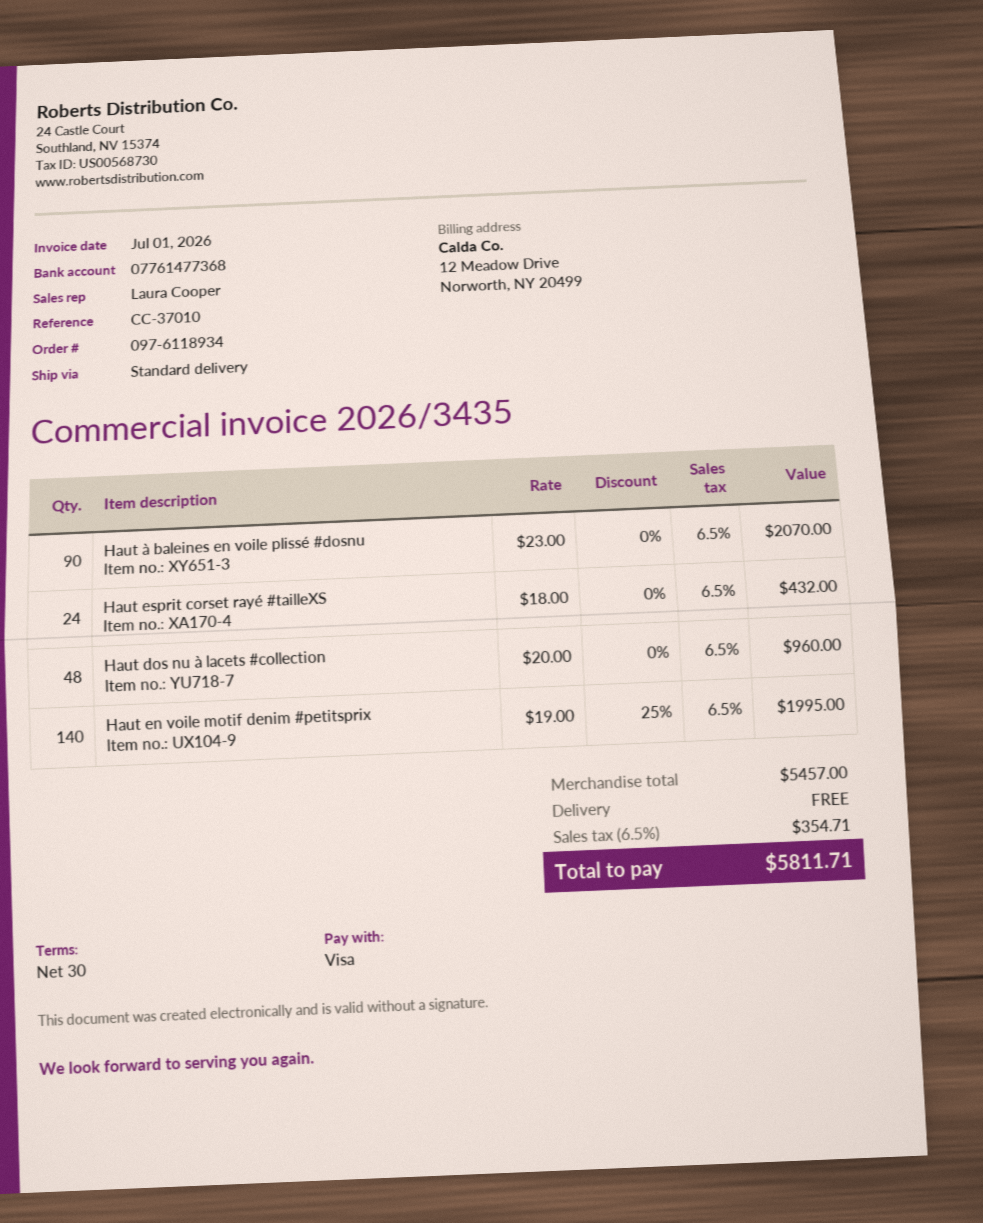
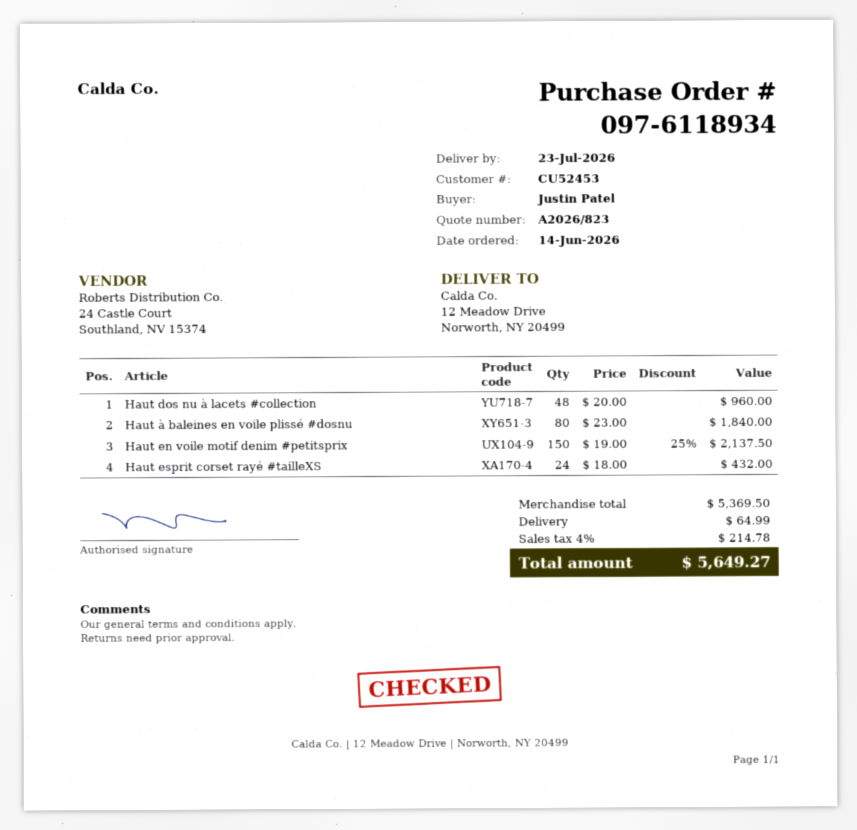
Haut à baleines en voile plissé #dosnu: 90 x 23.00 = 2070.00 -> 80 x 23.00 = 1840.00
Haut en voile motif denim #petitsprix: 140 x 19.00 - 25% = 1995.00 -> 150 x 19.00 - 25% = 2137.50
subtotal: 5457.00 -> 5369.50
shipping: 0.00 -> 64.99
tax: 6.5% = 354.71 -> 4% = 214.78
total: 5811.71 -> 5649.27

